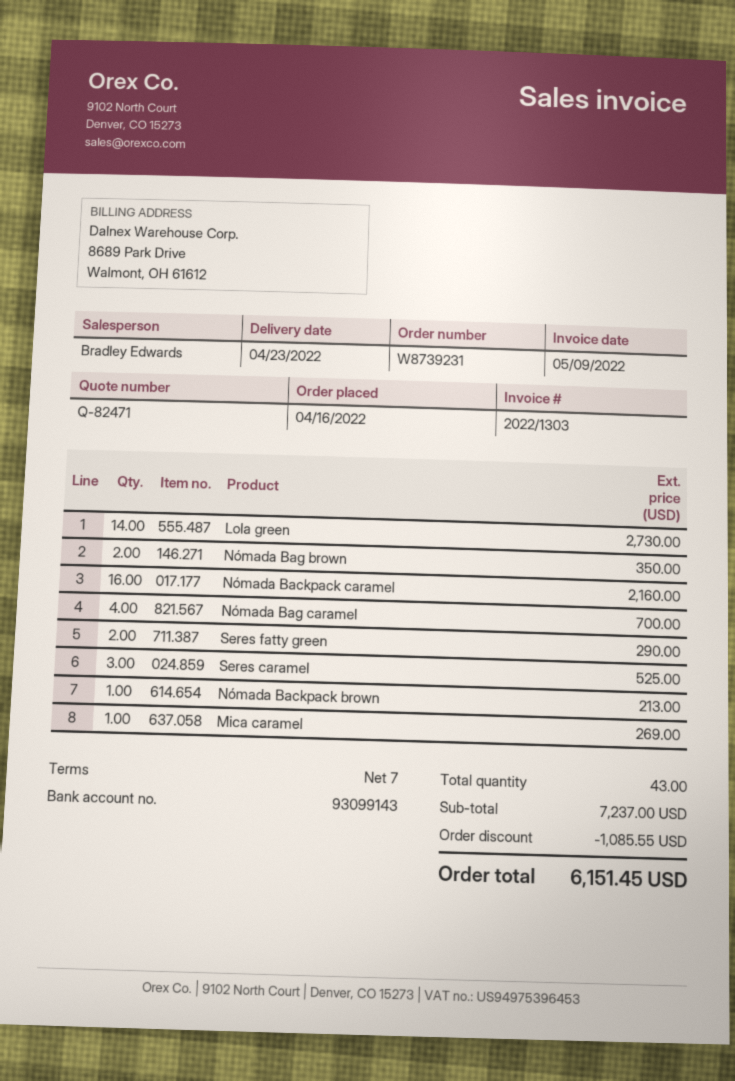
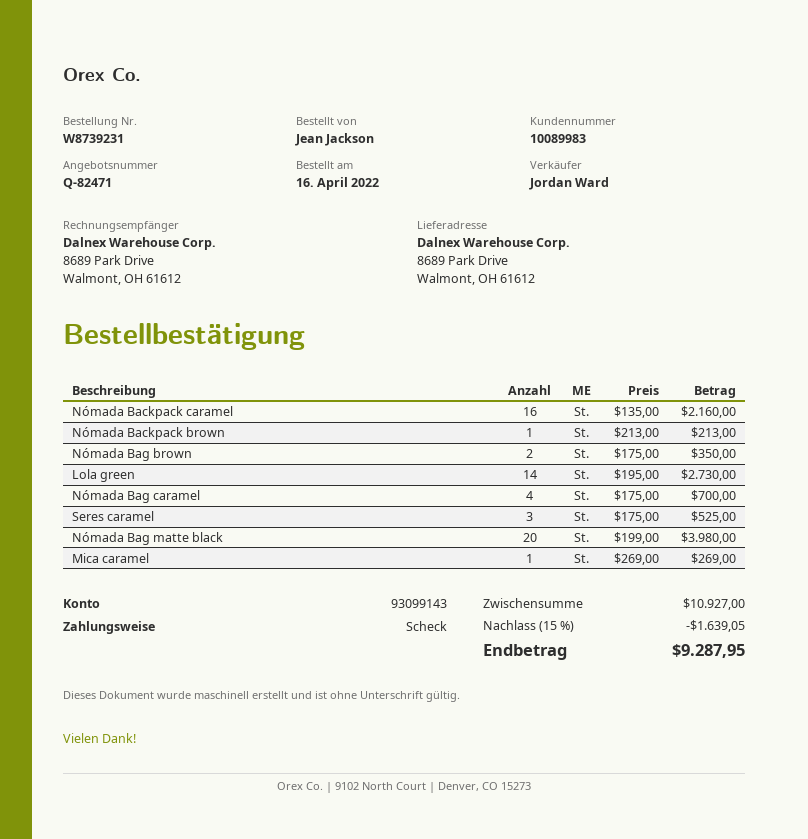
sales rep: Bradley Edwards -> Jordan Ward
Seres fatty green: 2 for 290.00 -> none
Nómada Bag matte black: none -> 20 for 3980.00
subtotal: 7237.00 -> 10927.00
discount: 1085.55 -> 1639.05
total: 6151.45 -> 9287.95

